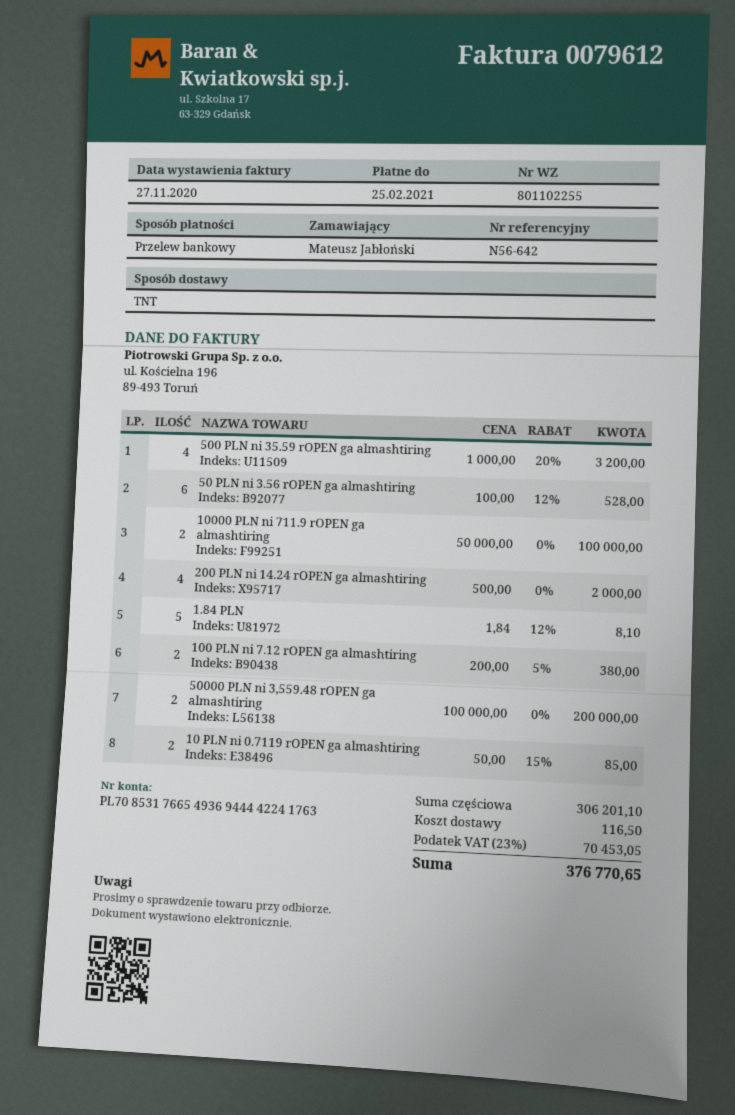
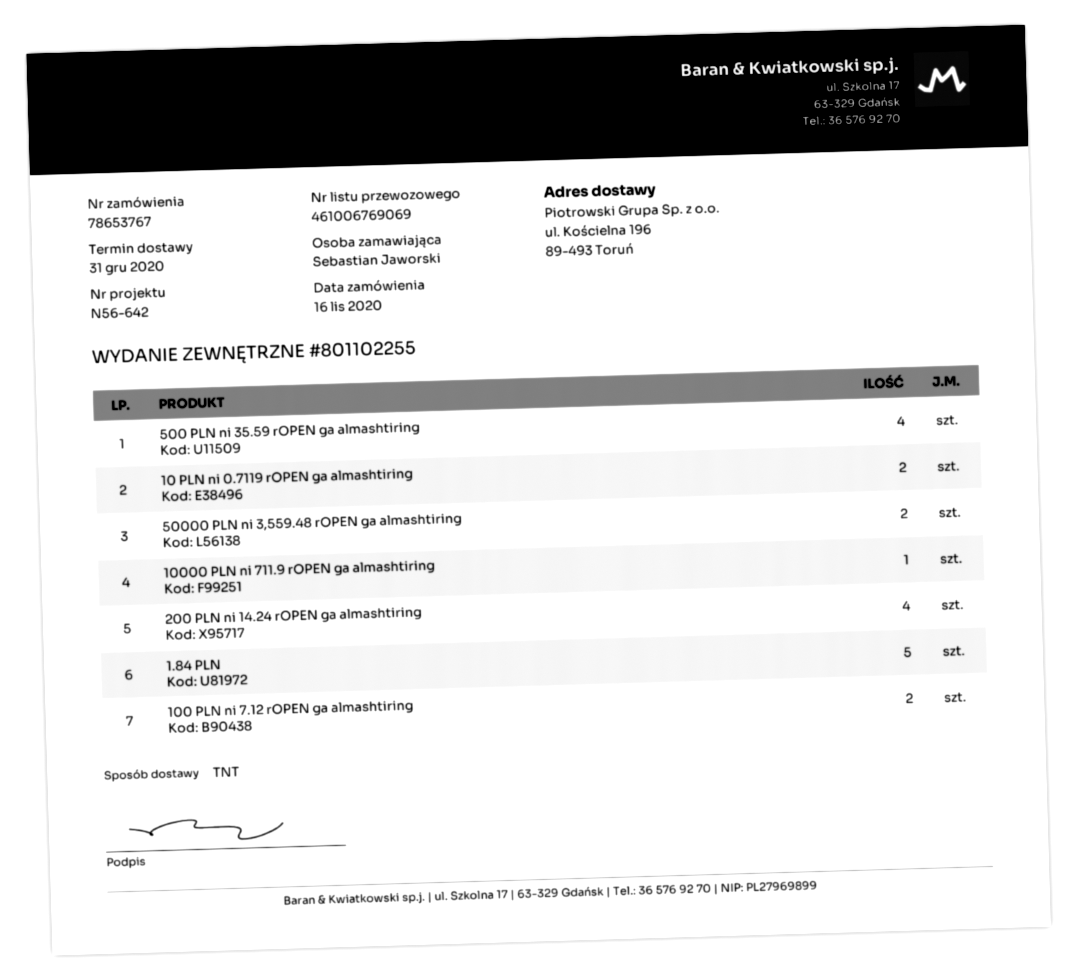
ordered by: Mateusz Jabłoński -> Sebastian Jaworski
50 PLN ni 3.56 rOPEN ga almashtiring: 6 -> none
10000 PLN ni 711.9 rOPEN ga almashtiring: 2 -> 1

